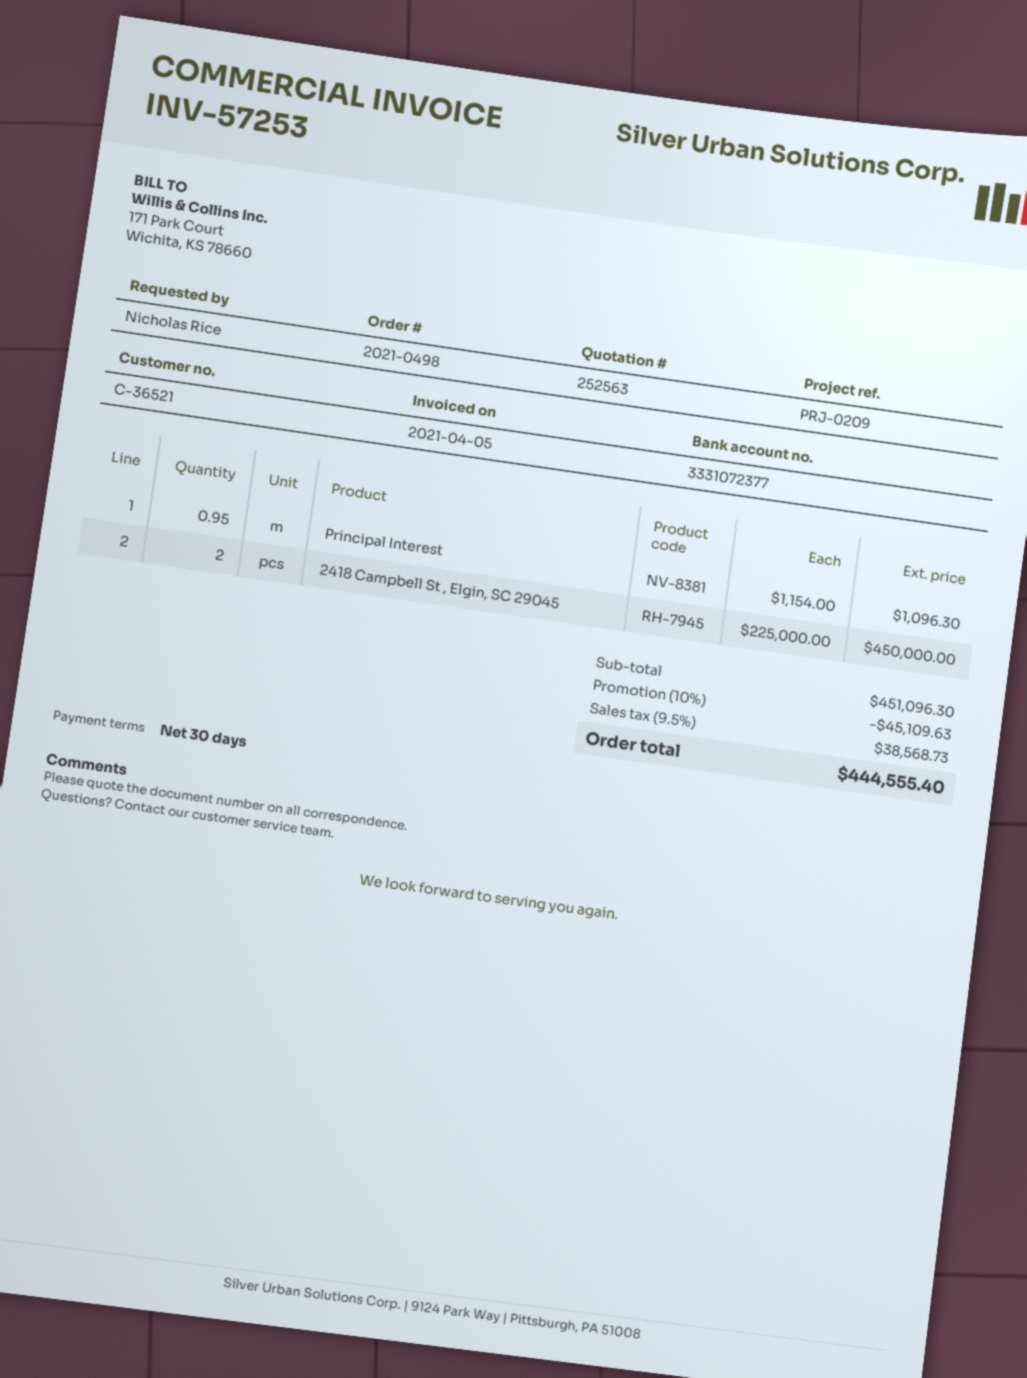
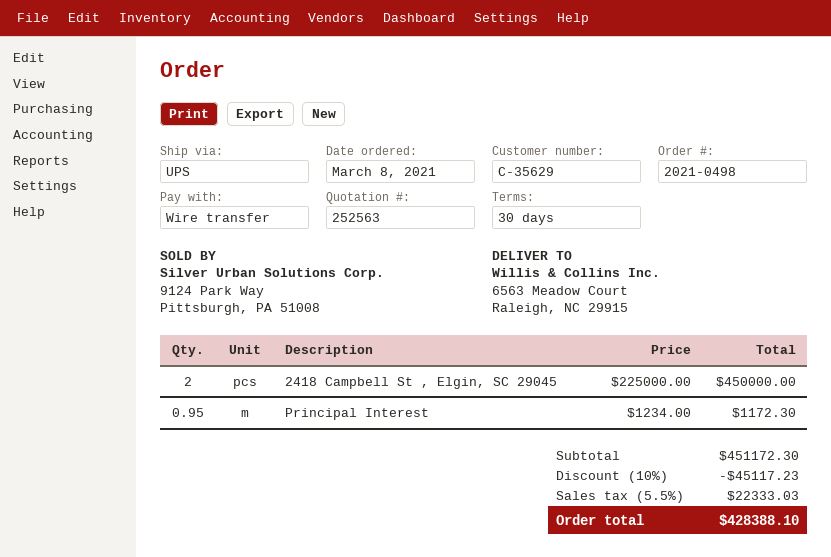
customer number: C-36521 -> C-35629
Principal Interest: 0.95 x 1154.00 = 1096.30 -> 0.95 x 1234.00 = 1172.30
subtotal: 451096.30 -> 451172.30
discount: 10% = 45109.63 -> 10% = 45117.23
tax: 9.5% = 38568.73 -> 5.5% = 22333.03
total: 444555.40 -> 428388.10

